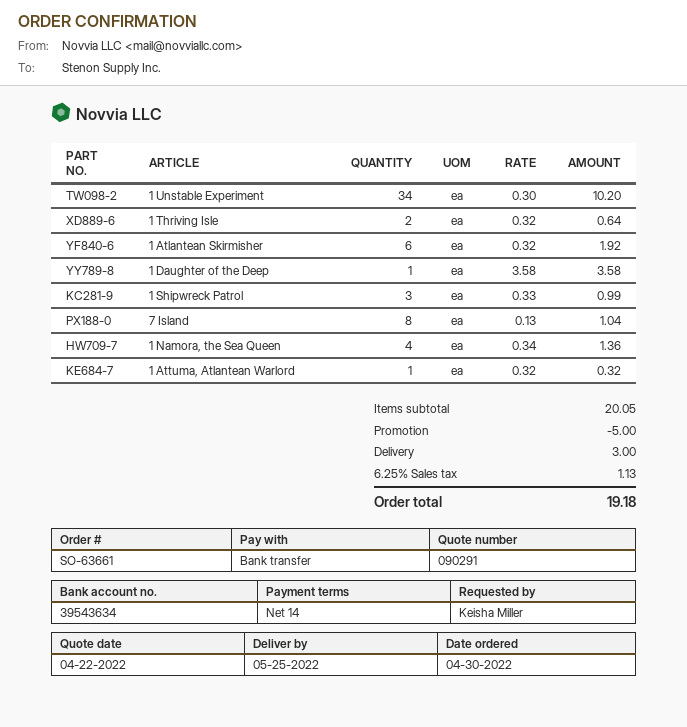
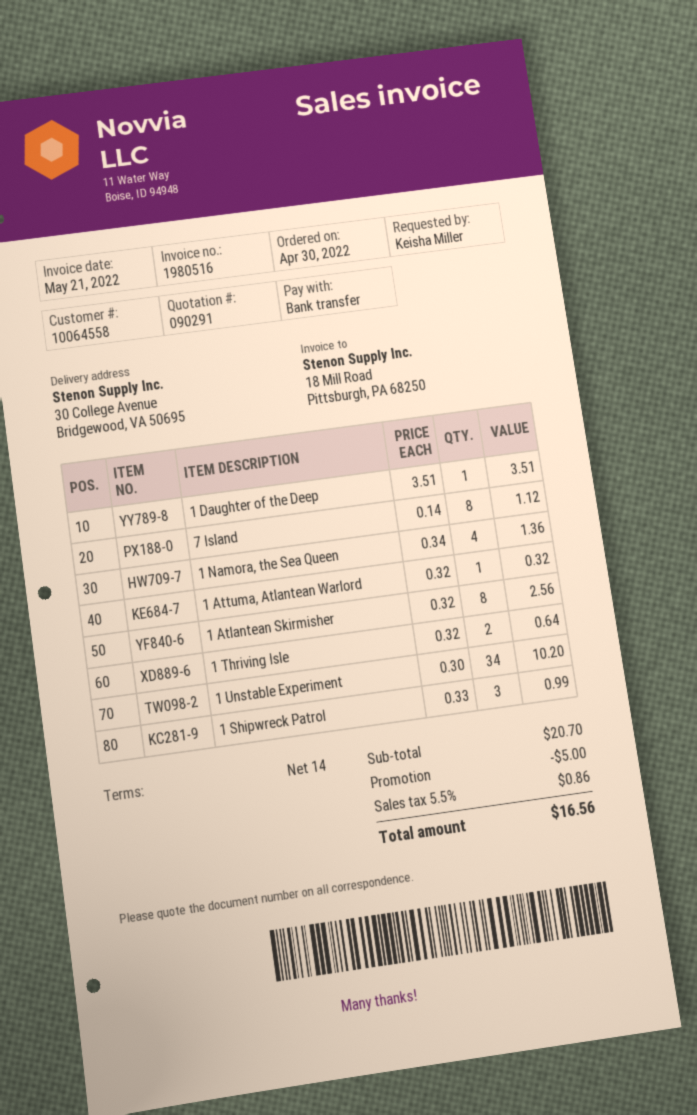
1 Atlantean Skirmisher: 6 x 0.32 = 1.92 -> 8 x 0.32 = 2.56
1 Daughter of the Deep: 1 x 3.58 = 3.58 -> 1 x 3.51 = 3.51
7 Island: 8 x 0.13 = 1.04 -> 8 x 0.14 = 1.12
subtotal: 20.05 -> 20.70
shipping: 3.00 -> none
tax: 6.25% = 1.13 -> 5.5% = 0.86
total: 19.18 -> 16.56

